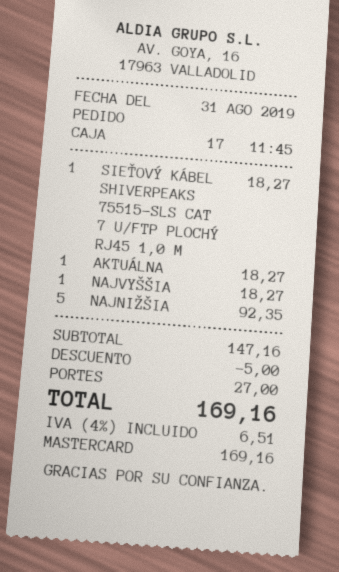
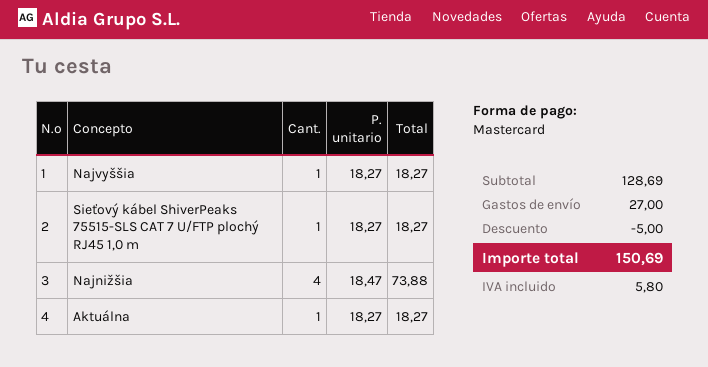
NAJNIŽŠIA: 5 for 92.35 -> 4 for 73.88
subtotal: 147.16 -> 128.69
tax: 6.51 -> 5.80
total: 169.16 -> 150.69

